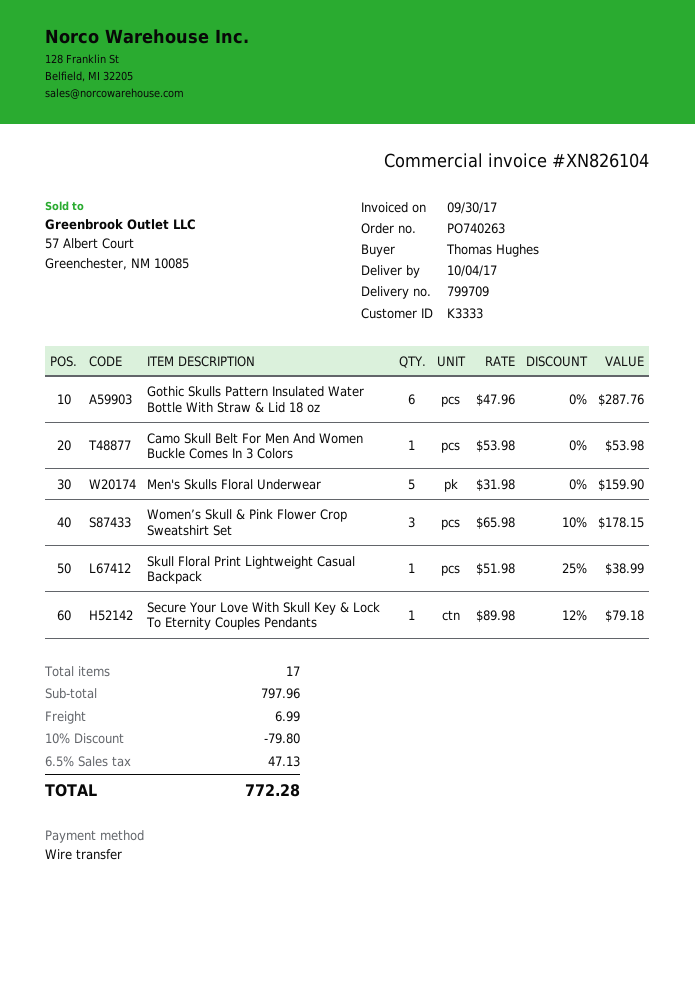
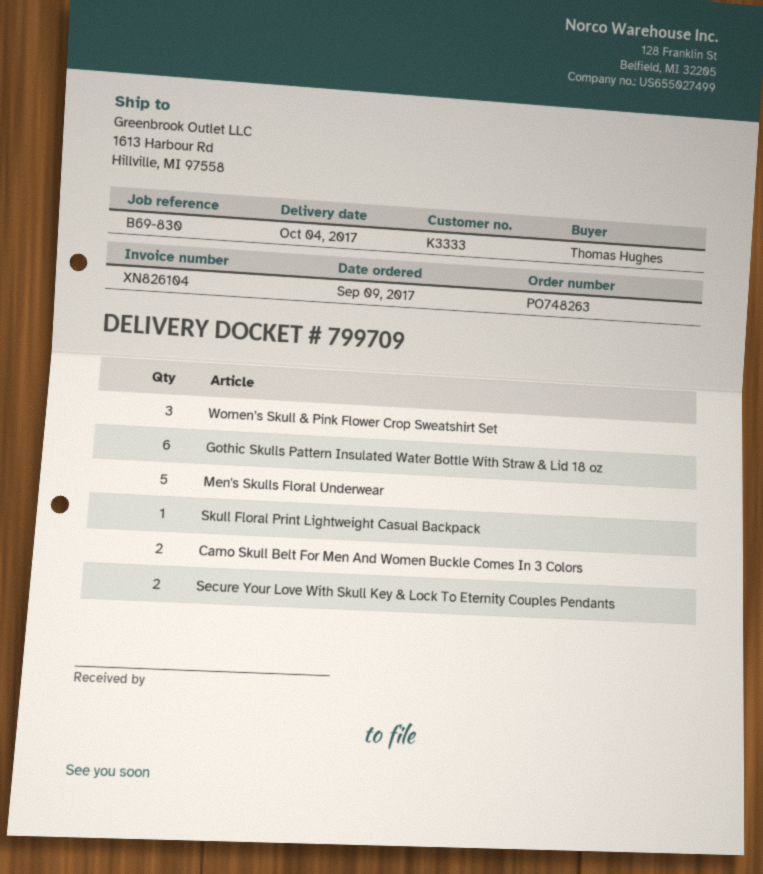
order number: PO740263 -> PO748263
Camo Skull Belt For Men And Women Buckle Comes In 3 Colors: 1 -> 2
Secure Your Love With Skull Key & Lock To Eternity Couples Pendants: 1 -> 2

